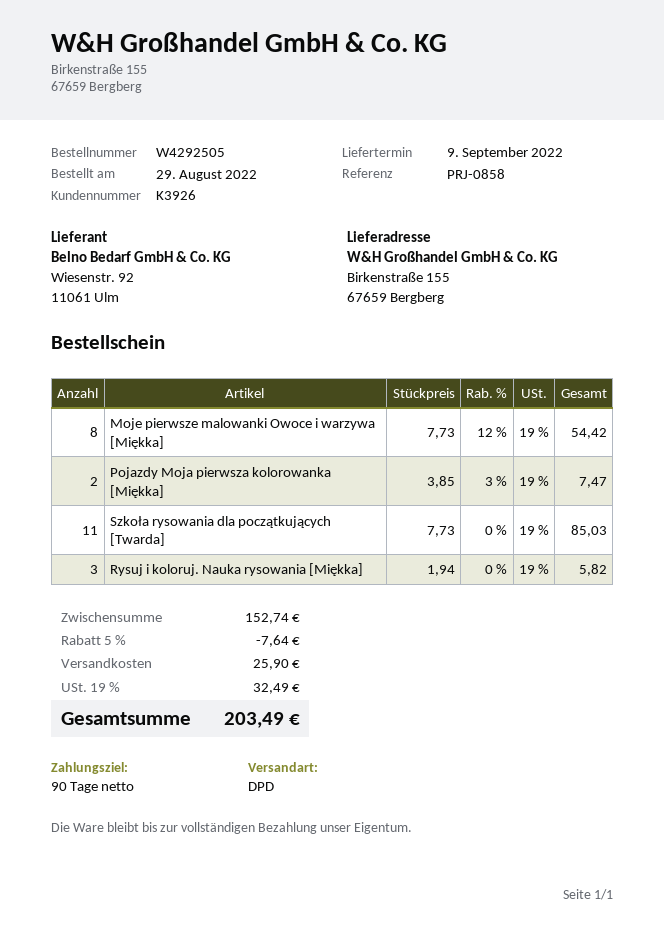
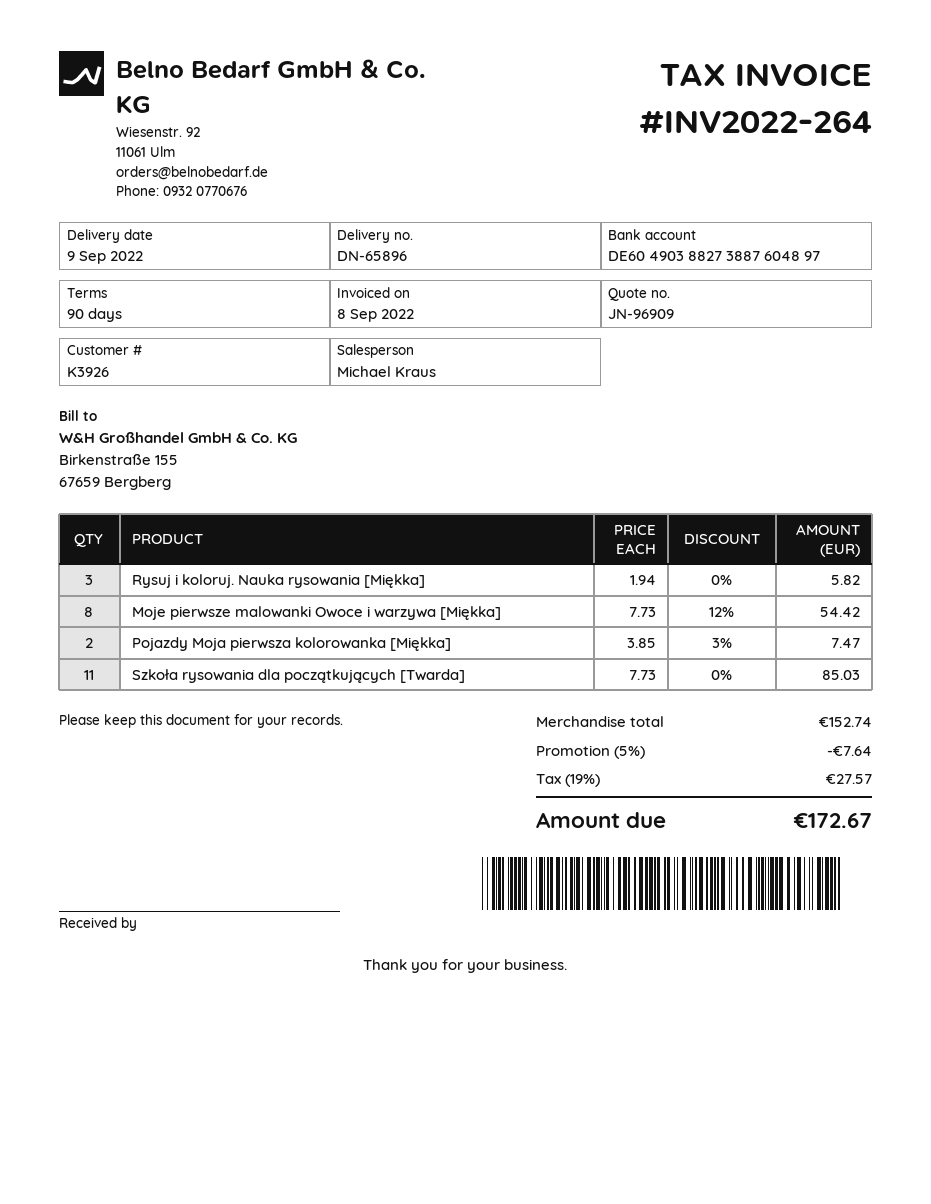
shipping: 25.90 -> none
tax: 19% = 32.49 -> 19% = 27.57
total: 203.49 -> 172.67

